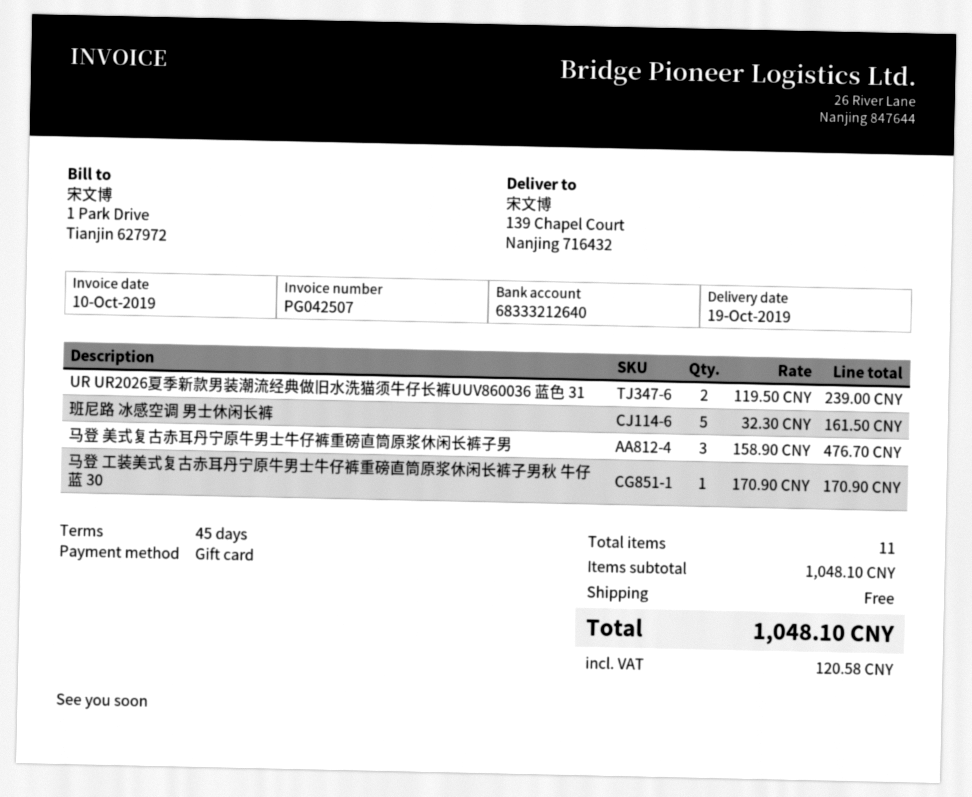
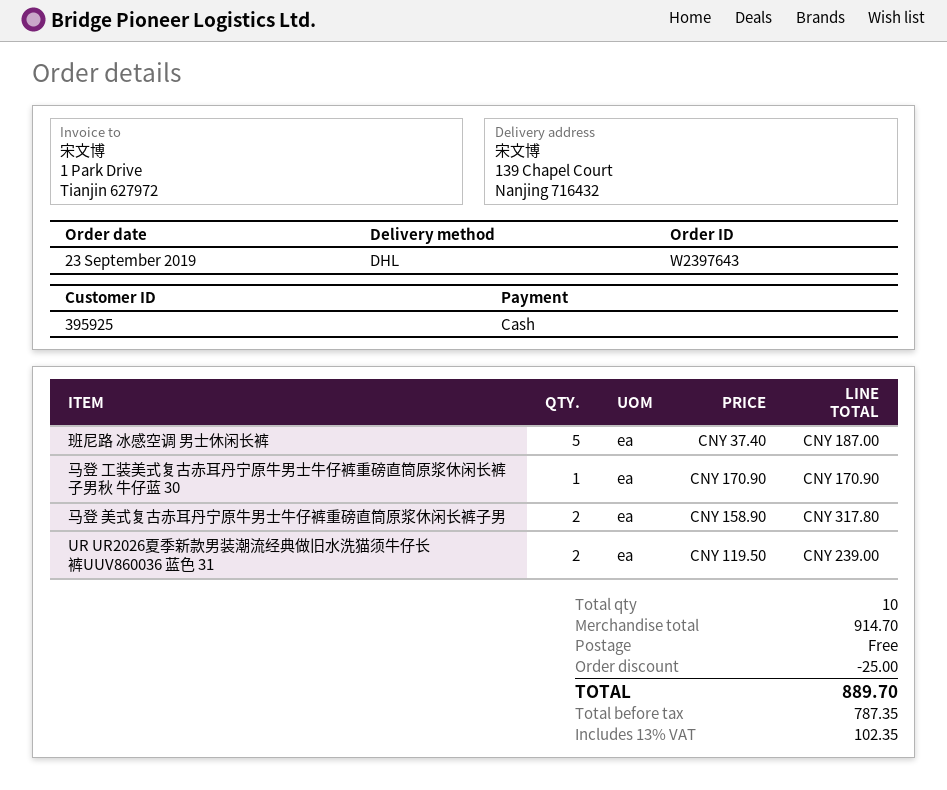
payment method: gift card -> cash
班尼路 冰感空调 男士休闲长裤: 5 x 32.30 = 161.50 -> 5 x 37.40 = 187.00
马登 美式复古赤耳丹宁原牛男士牛仔裤重磅直筒原浆休闲长裤子男: 3 x 158.90 = 476.70 -> 2 x 158.90 = 317.80
total quantity: 11 -> 10
subtotal: 1048.10 -> 914.70
discount: none -> 25.00
tax: 120.58 -> 102.35
total: 1048.10 -> 889.70

